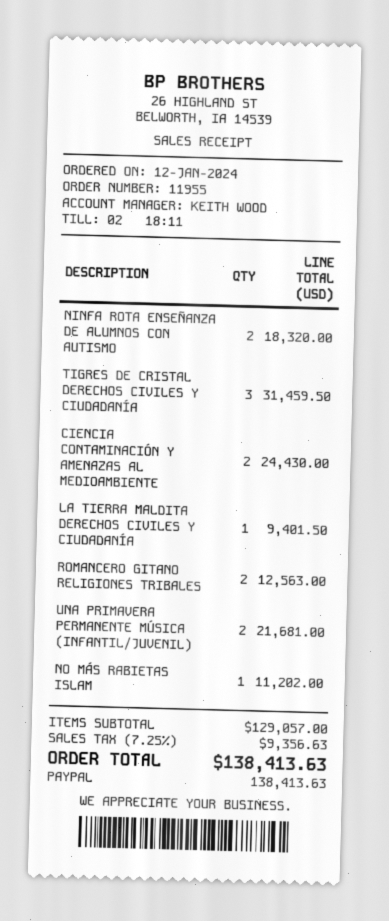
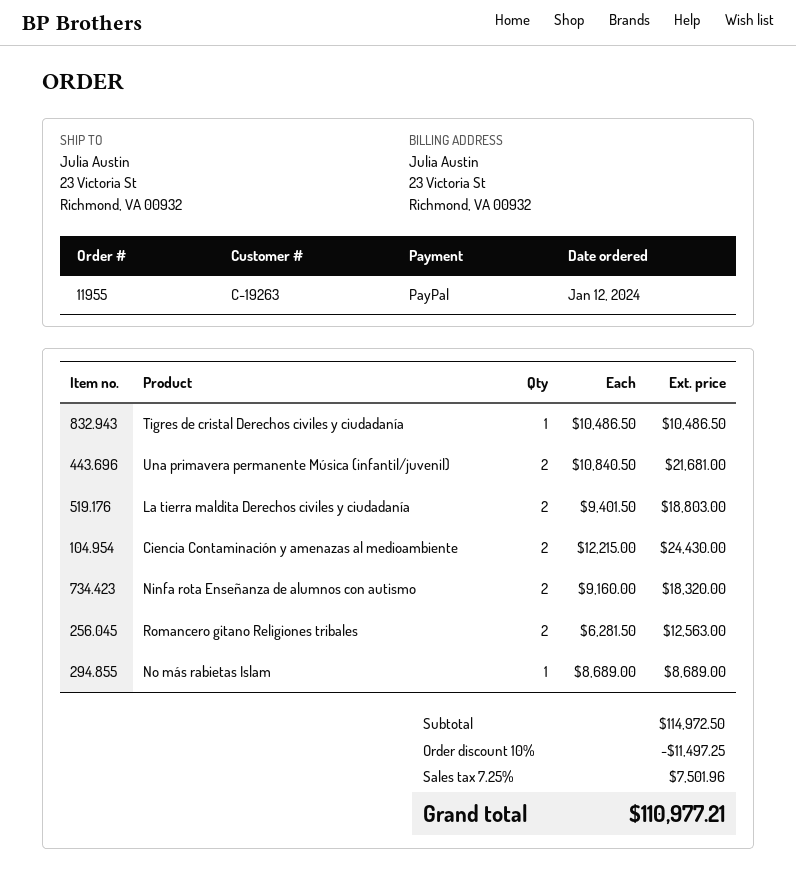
TIGRES DE CRISTAL DERECHOS CIVILES Y CIUDADANÍA: 3 for 31459.50 -> 1 for 10486.50
LA TIERRA MALDITA DERECHOS CIVILES Y CIUDADANÍA: 1 for 9401.50 -> 2 for 18803.00
NO MÁS RABIETAS ISLAM: 1 for 11202.00 -> 1 for 8689.00
subtotal: 129057.00 -> 114972.50
discount: none -> 10% = 11497.25
tax: 7.25% = 9356.63 -> 7.25% = 7501.96
total: 138413.63 -> 110977.21

